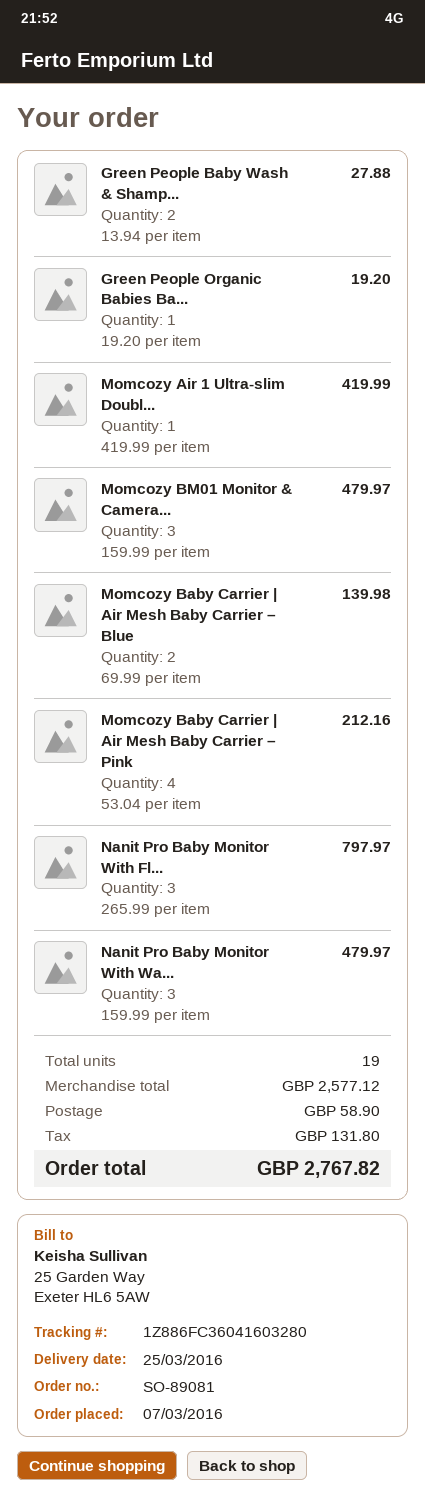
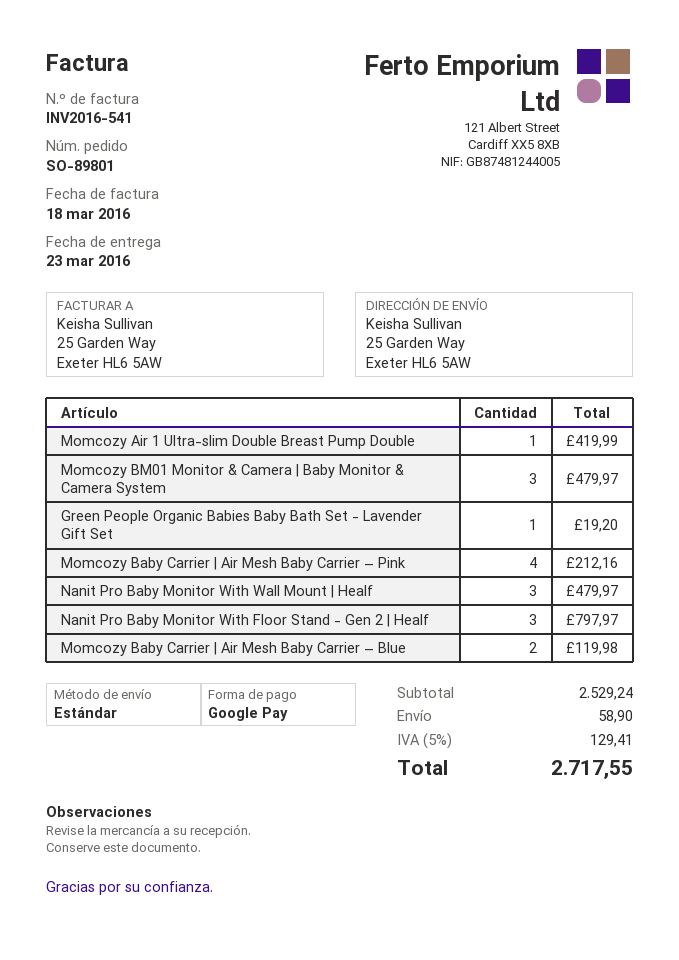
order number: SO-89081 -> SO-89801
delivery date: 2016-03-25 -> 2016-03-23
Green People Baby Wash & Shamp...: 2 for 27.88 -> none
Momcozy Baby Carrier | Air Mesh Baby Carrier – Blue: 2 for 139.98 -> 2 for 119.98
subtotal: 2577.12 -> 2529.24
tax: 131.80 -> 129.41
total: 2767.82 -> 2717.55

